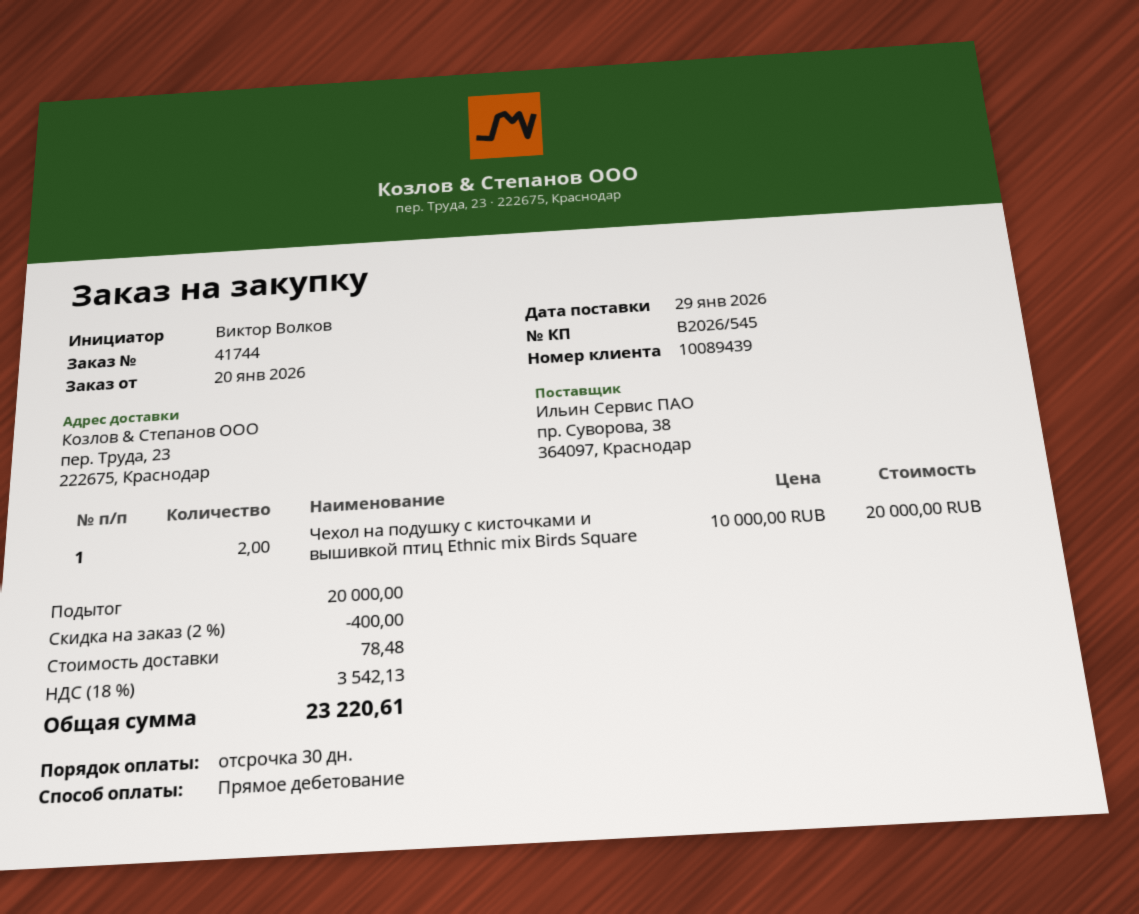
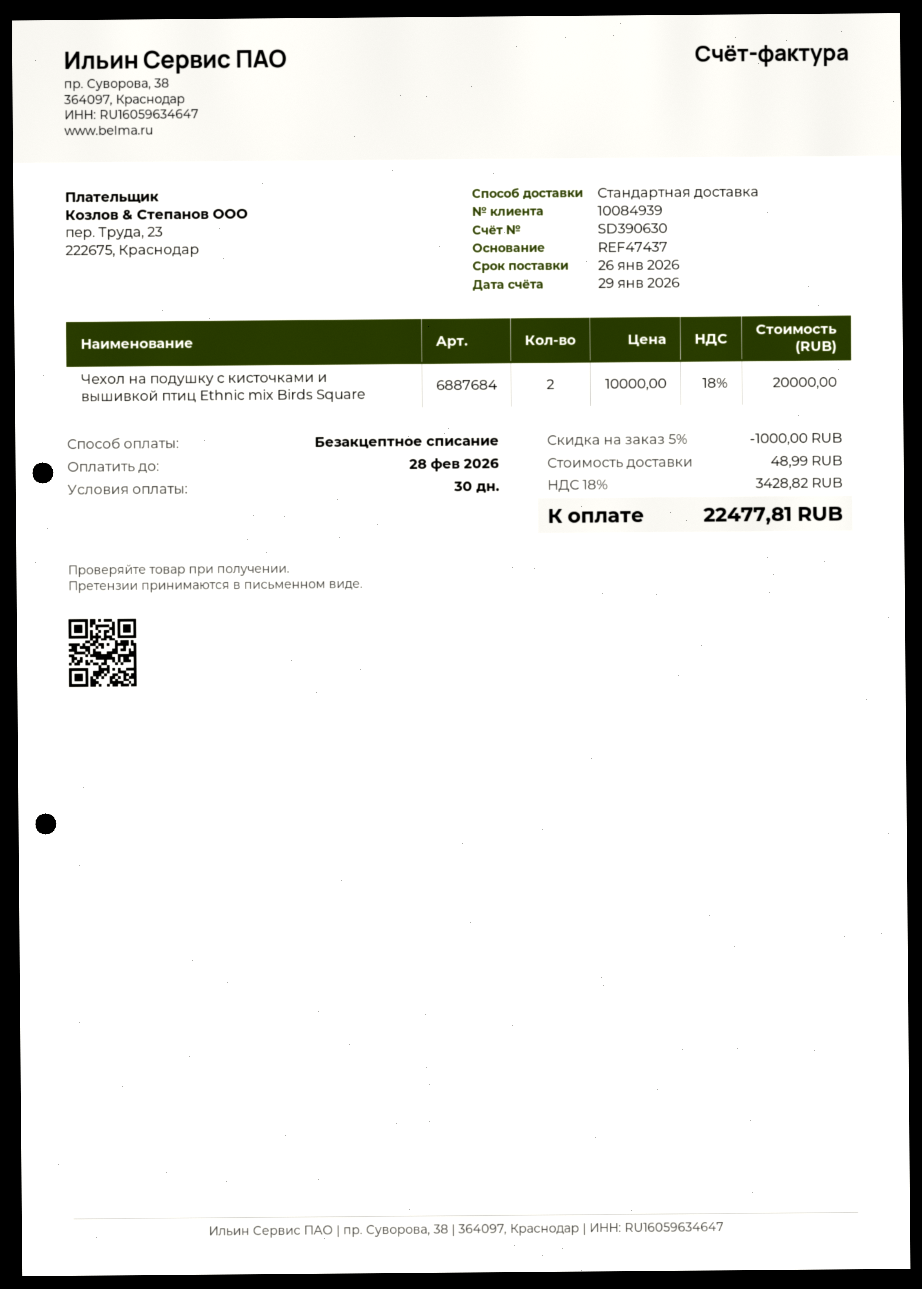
delivery date: 2026-01-29 -> 2026-01-26
customer number: 10089439 -> 10084939
discount: 2% = 400.00 -> 5% = 1000.00
shipping: 78.48 -> 48.99
tax: 18% = 3542.13 -> 18% = 3428.82
total: 23220.61 -> 22477.81

